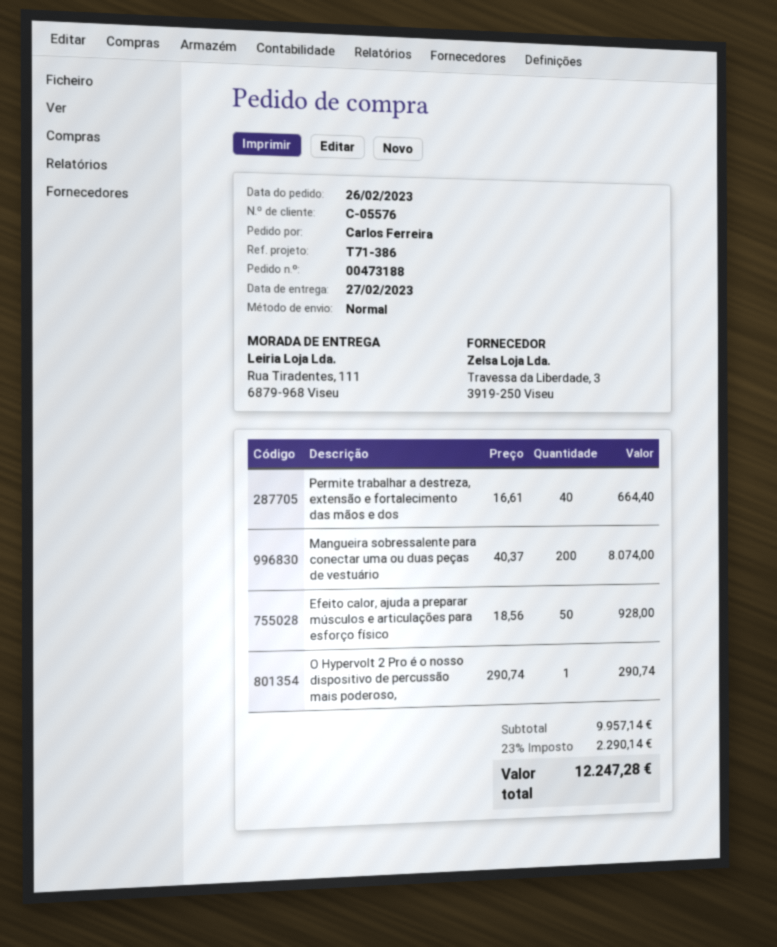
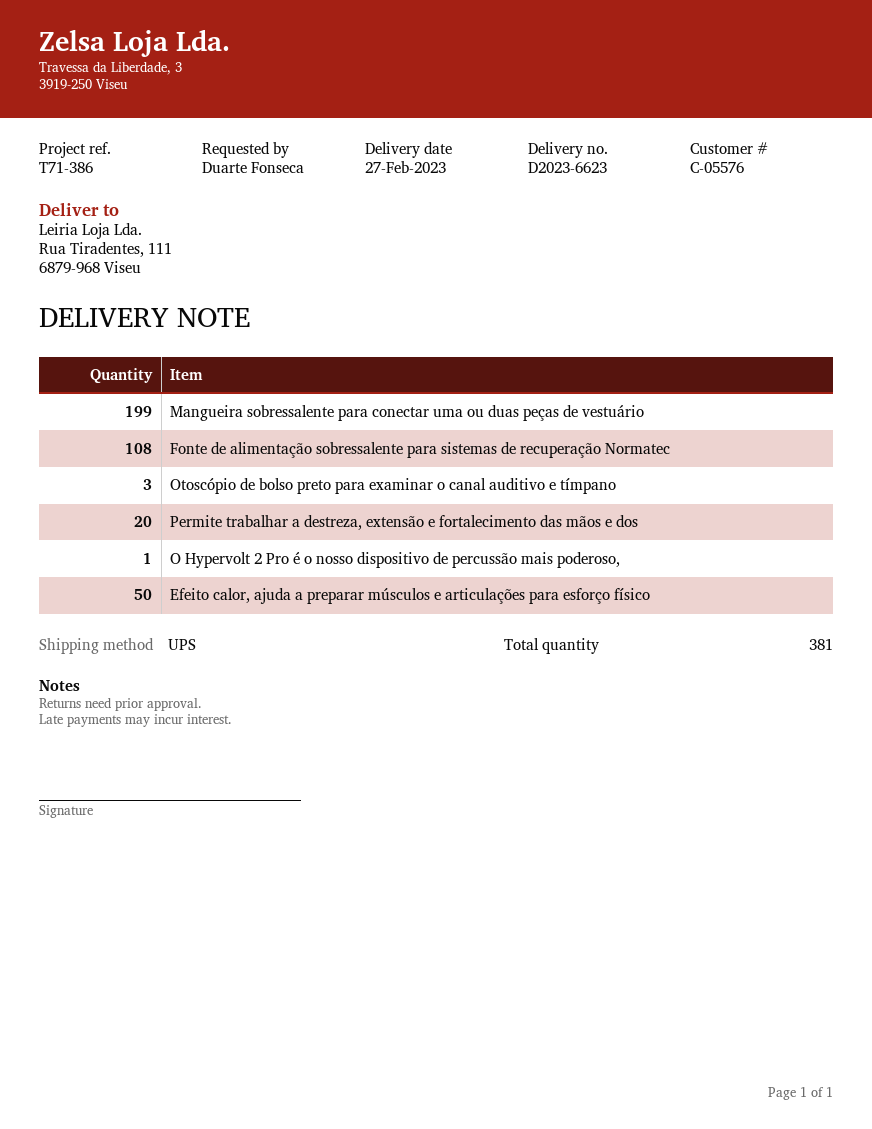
ordered by: Carlos Ferreira -> Duarte Fonseca
shipping method: standard -> UPS
Permite trabalhar a destreza, extensão e fortalecimento das mãos e dos: 40 -> 20
Mangueira sobressalente para conectar uma ou duas peças de vestuário: 200 -> 199
Fonte de alimentação sobressalente para sistemas de recuperação Normatec: none -> 108
Otoscópio de bolso preto para examinar o canal auditivo e tímpano: none -> 3

